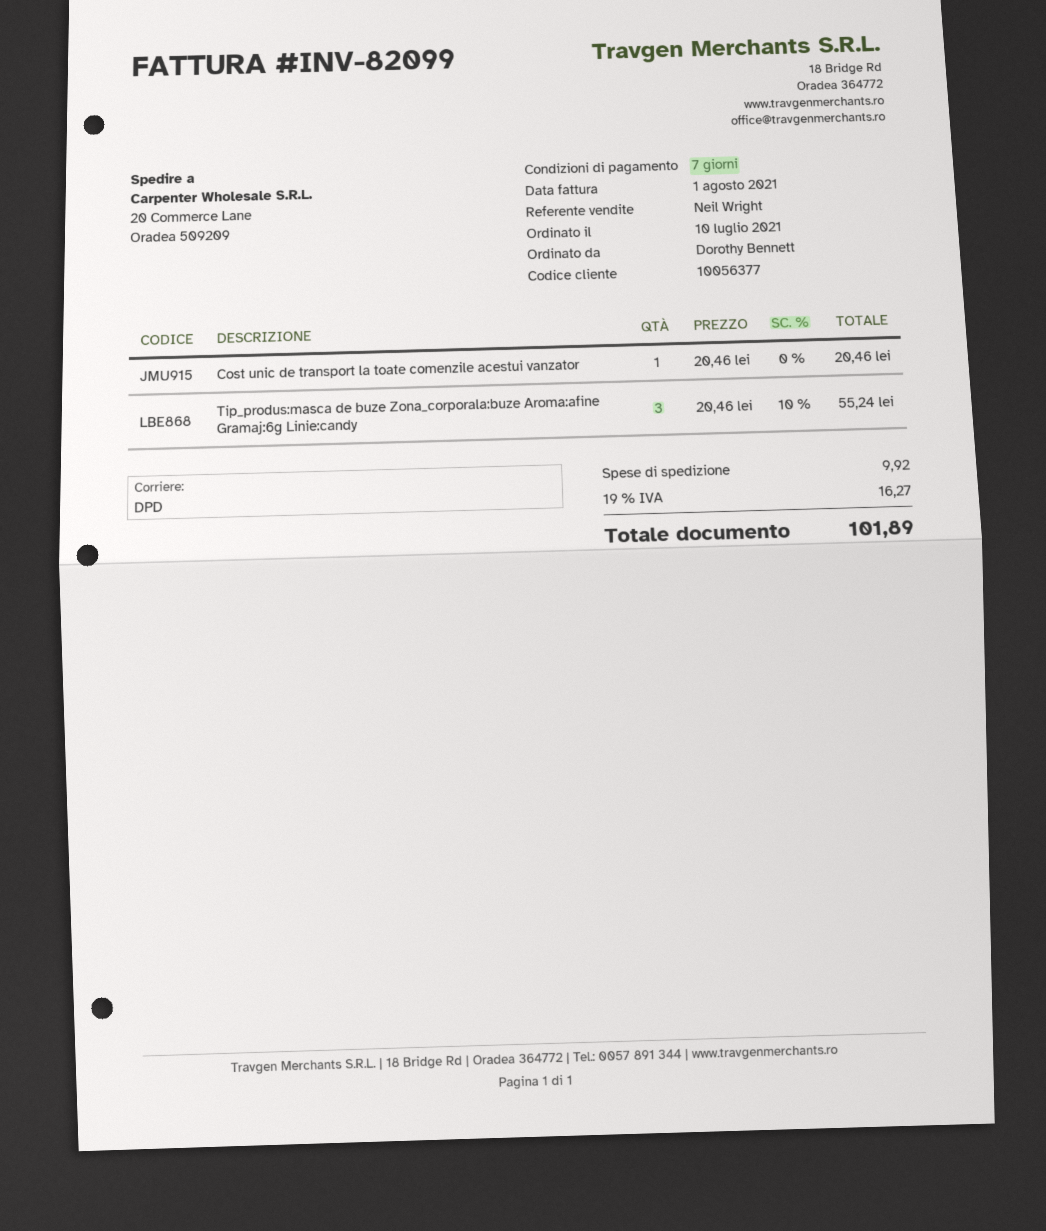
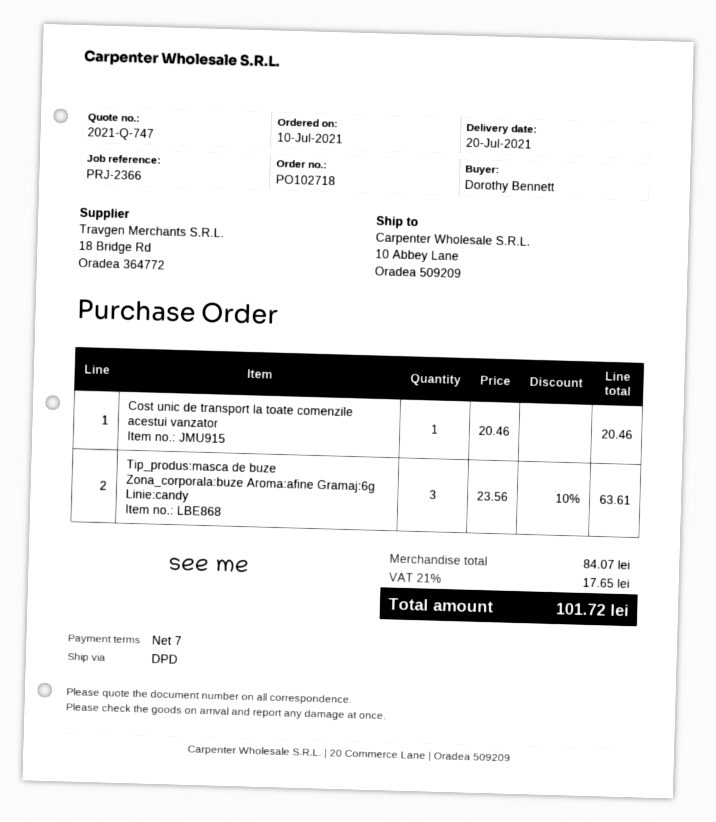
ship to: 20 Commerce Lane, Oradea 509209 -> 10 Abbey Lane, Oradea 509209
Tip_produs:masca de buze Zona_corporala:buze Aroma:afine Gramaj:6g Linie:candy: 3 x 20.46 - 10% = 55.24 -> 3 x 23.56 - 10% = 63.61
shipping: 9.92 -> none
tax: 19% = 16.27 -> 21% = 17.65
total: 101.89 -> 101.72

